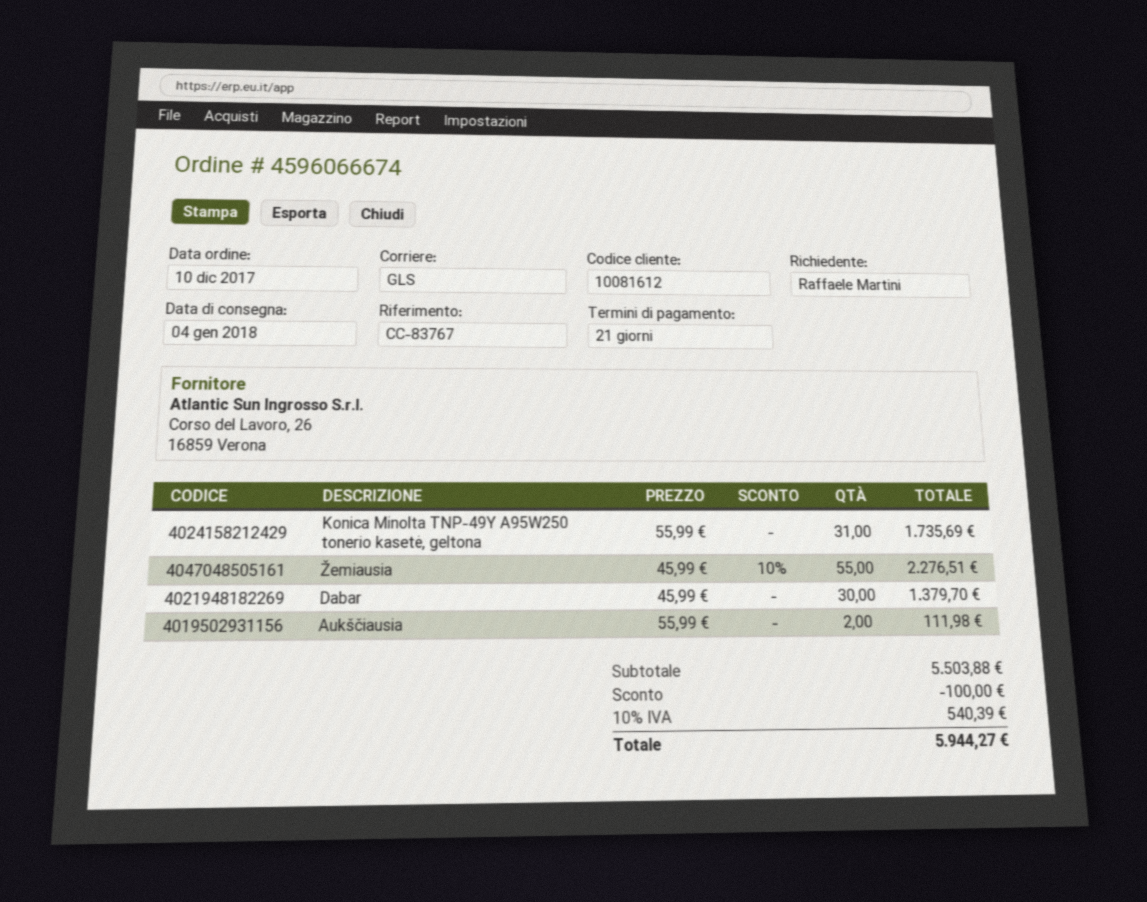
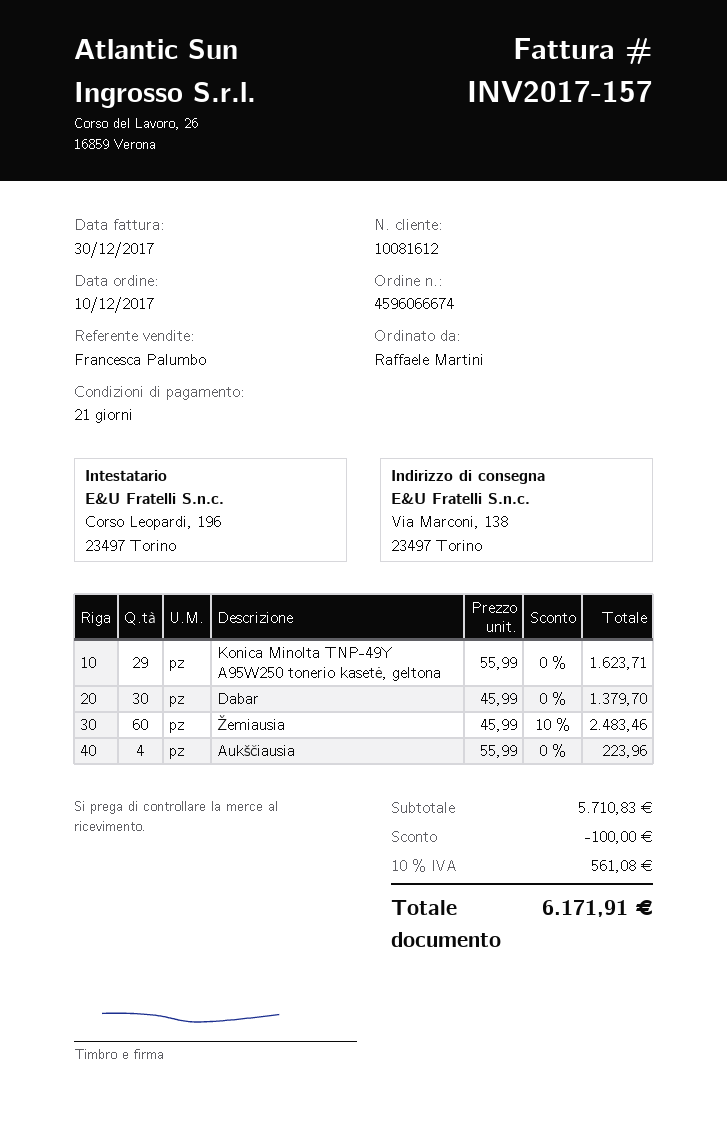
Konica Minolta TNP-49Y A95W250 tonerio kasetė, geltona: 31 x 55.99 = 1735.69 -> 29 x 55.99 = 1623.71
Žemiausia: 55 x 45.99 - 10% = 2276.51 -> 60 x 45.99 - 10% = 2483.46
Aukščiausia: 2 x 55.99 = 111.98 -> 4 x 55.99 = 223.96
subtotal: 5503.88 -> 5710.83
tax: 10% = 540.39 -> 10% = 561.08
total: 5944.27 -> 6171.91

